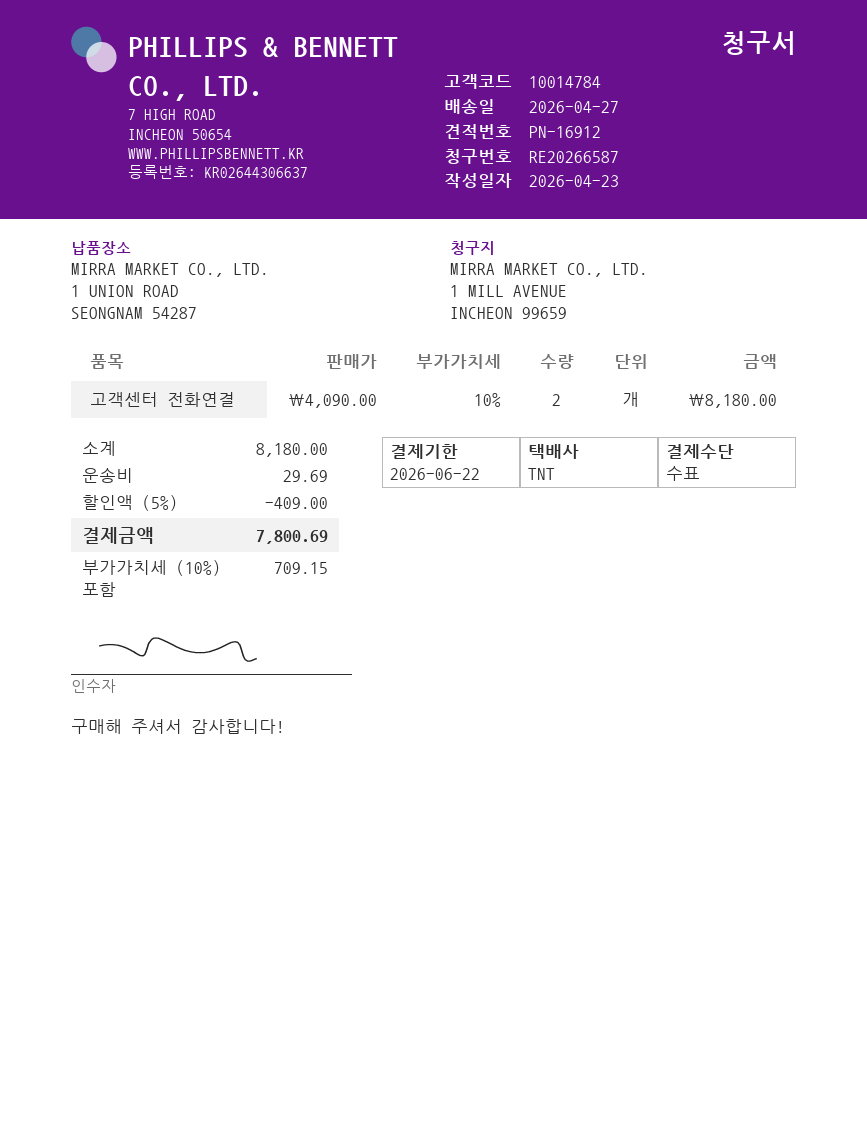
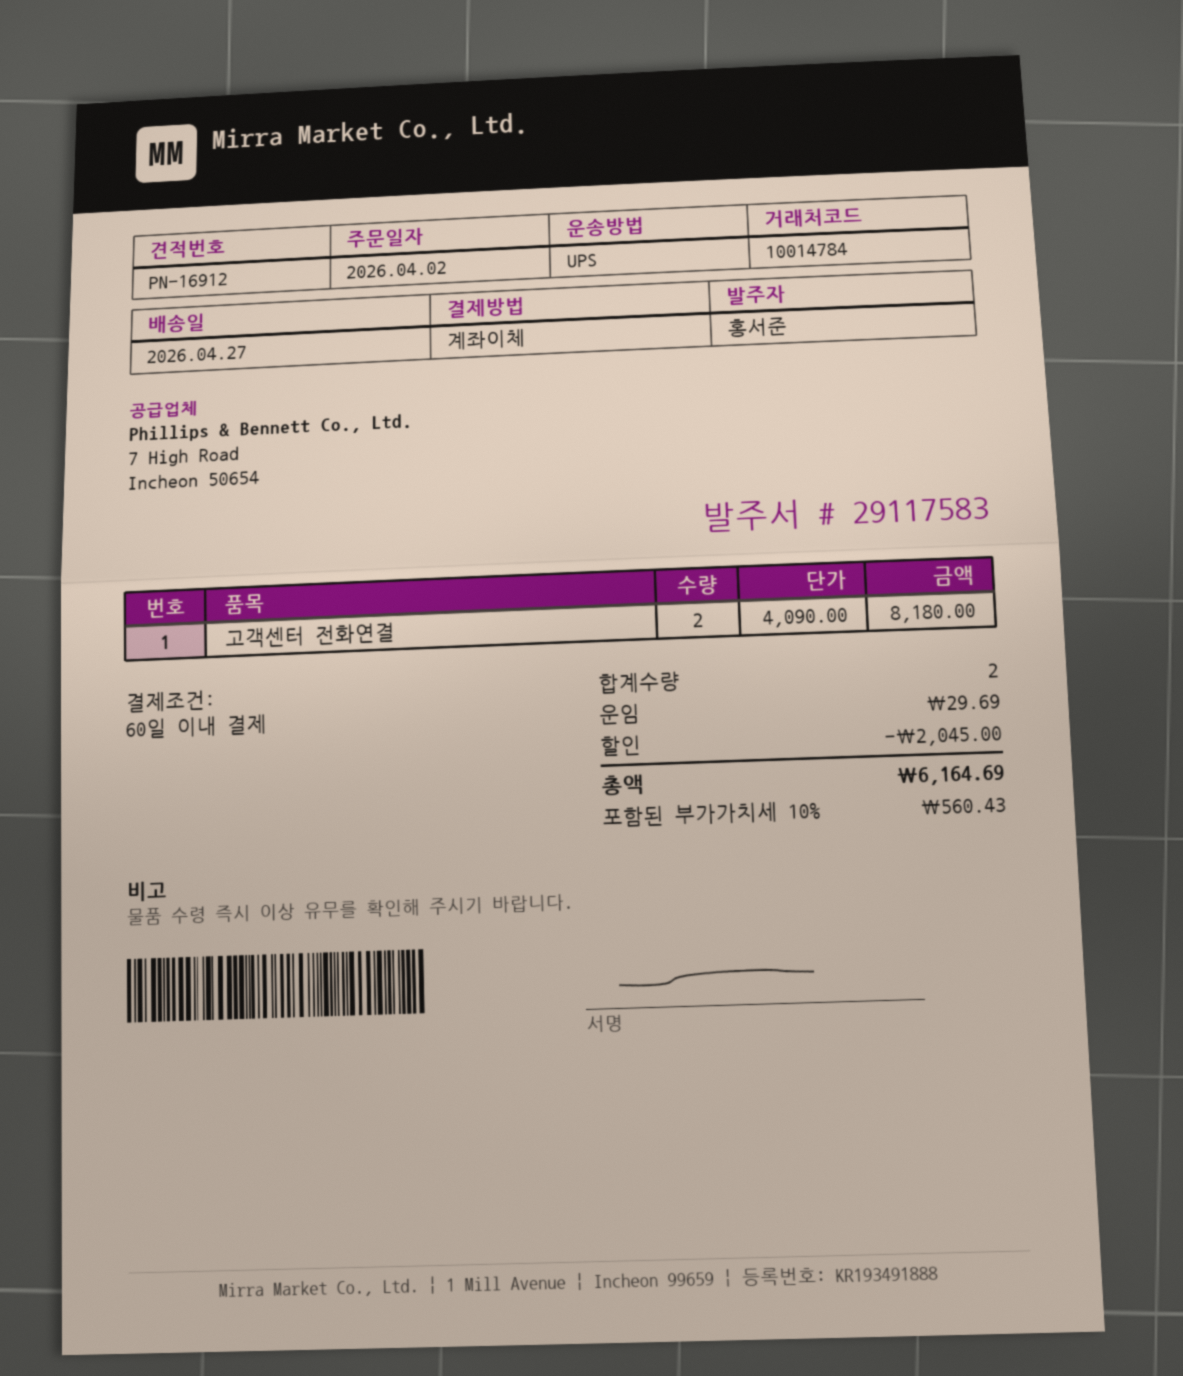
payment method: cheque -> bank transfer
shipping method: TNT -> UPS
discount: 409.00 -> 2045.00
tax: 10% = 709.15 -> 10% = 560.43
total: 7800.69 -> 6164.69

